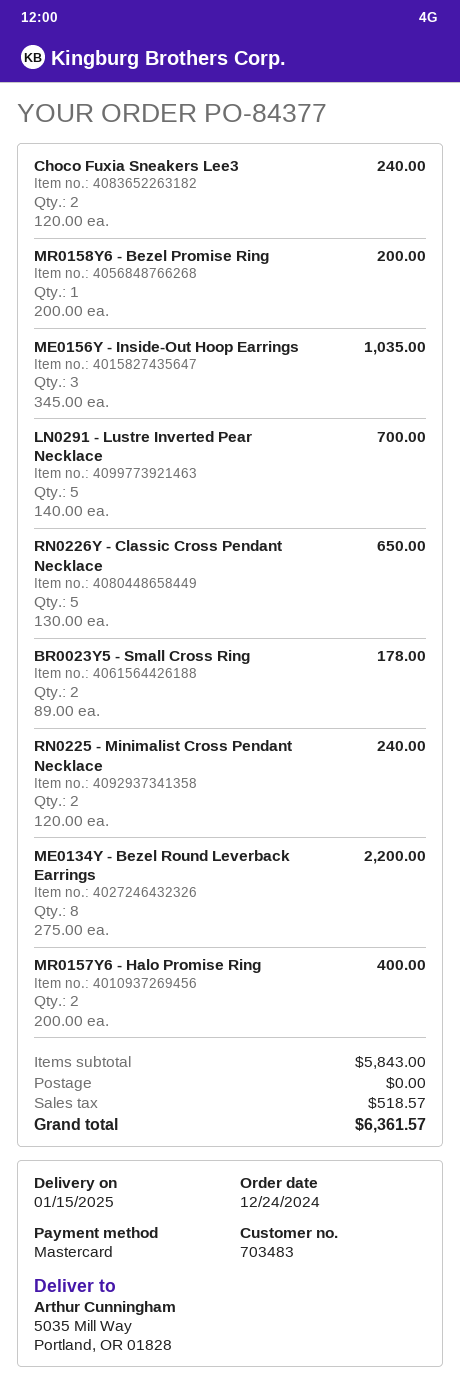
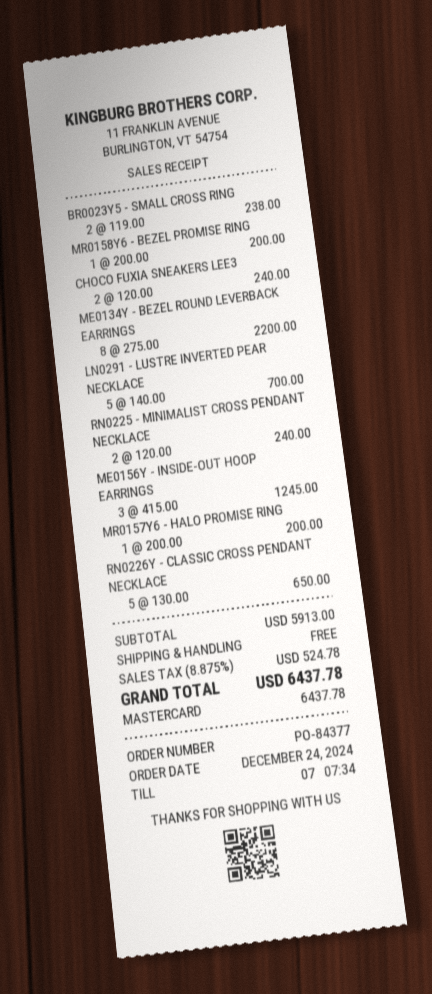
ME0156Y - Inside-Out Hoop Earrings: 3 x 345.00 = 1035.00 -> 3 x 415.00 = 1245.00
BR0023Y5 - Small Cross Ring: 2 x 89.00 = 178.00 -> 2 x 119.00 = 238.00
MR0157Y6 - Halo Promise Ring: 2 x 200.00 = 400.00 -> 1 x 200.00 = 200.00
subtotal: 5843.00 -> 5913.00
tax: 518.57 -> 524.78
total: 6361.57 -> 6437.78

